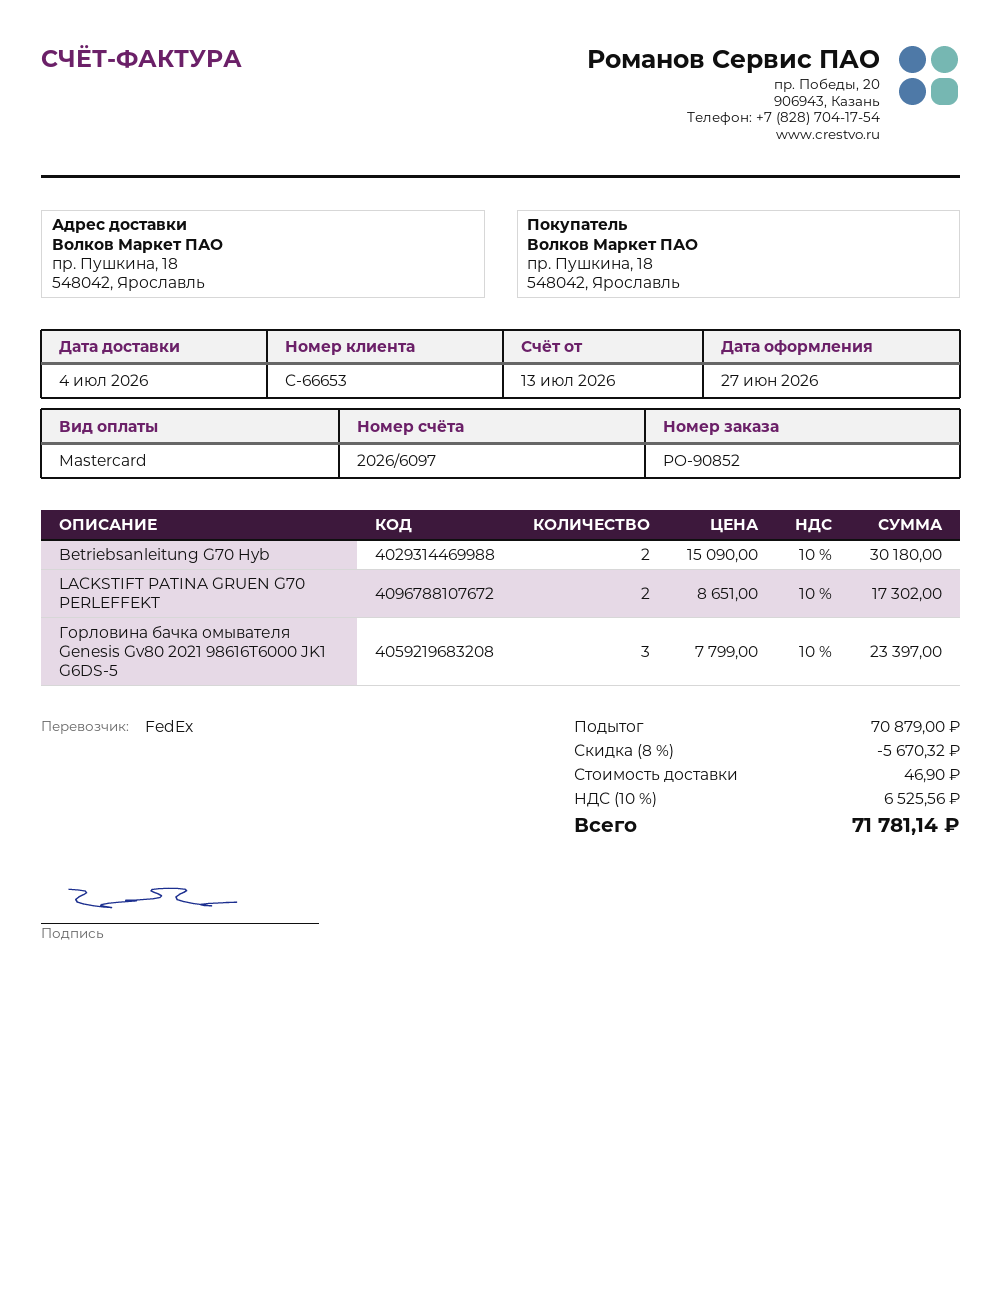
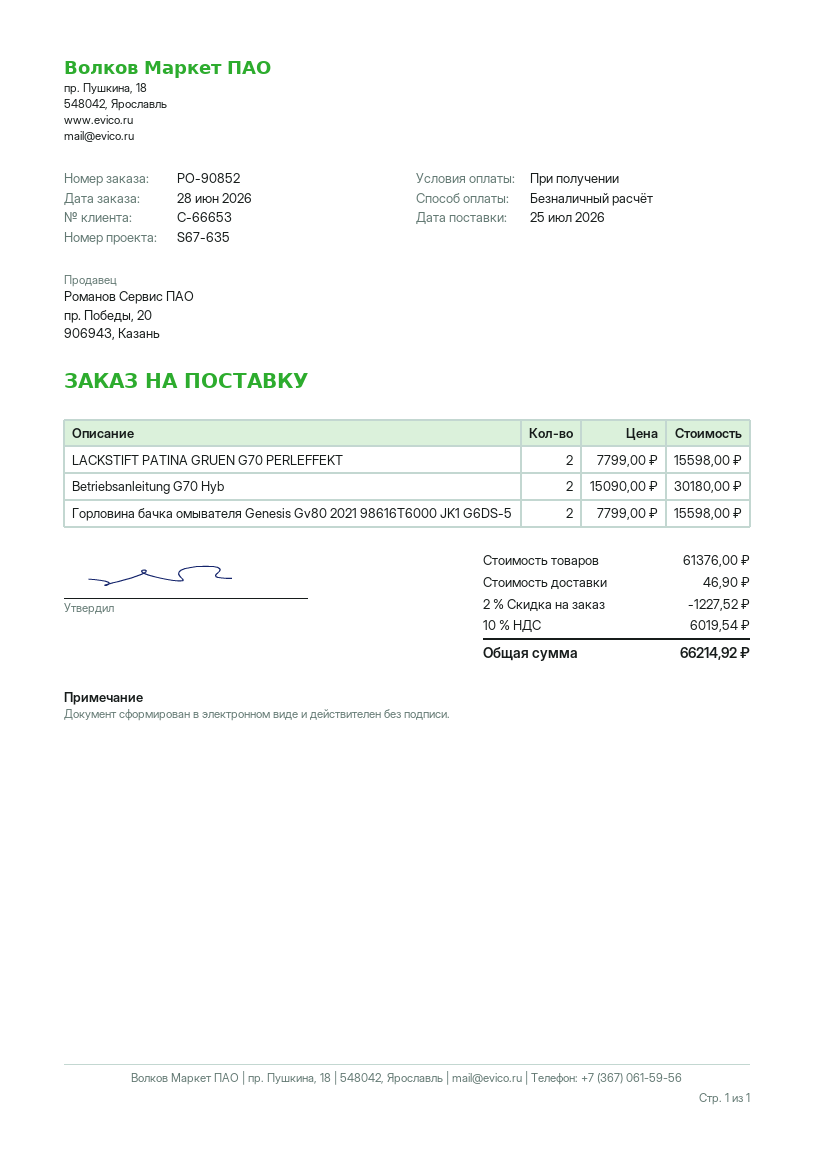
order date: 2026-06-27 -> 2026-06-28
delivery date: 2026-07-04 -> 2026-07-25
payment method: Mastercard -> bank transfer
LACKSTIFT PATINA GRUEN G70 PERLEFFEKT: 2 x 8651.00 = 17302.00 -> 2 x 7799.00 = 15598.00
Горловина бачка омывателя Genesis Gv80 2021 98616T6000 JK1 G6DS-5: 3 x 7799.00 = 23397.00 -> 2 x 7799.00 = 15598.00
subtotal: 70879.00 -> 61376.00
discount: 8% = 5670.32 -> 2% = 1227.52
tax: 10% = 6525.56 -> 10% = 6019.54
total: 71781.14 -> 66214.92

